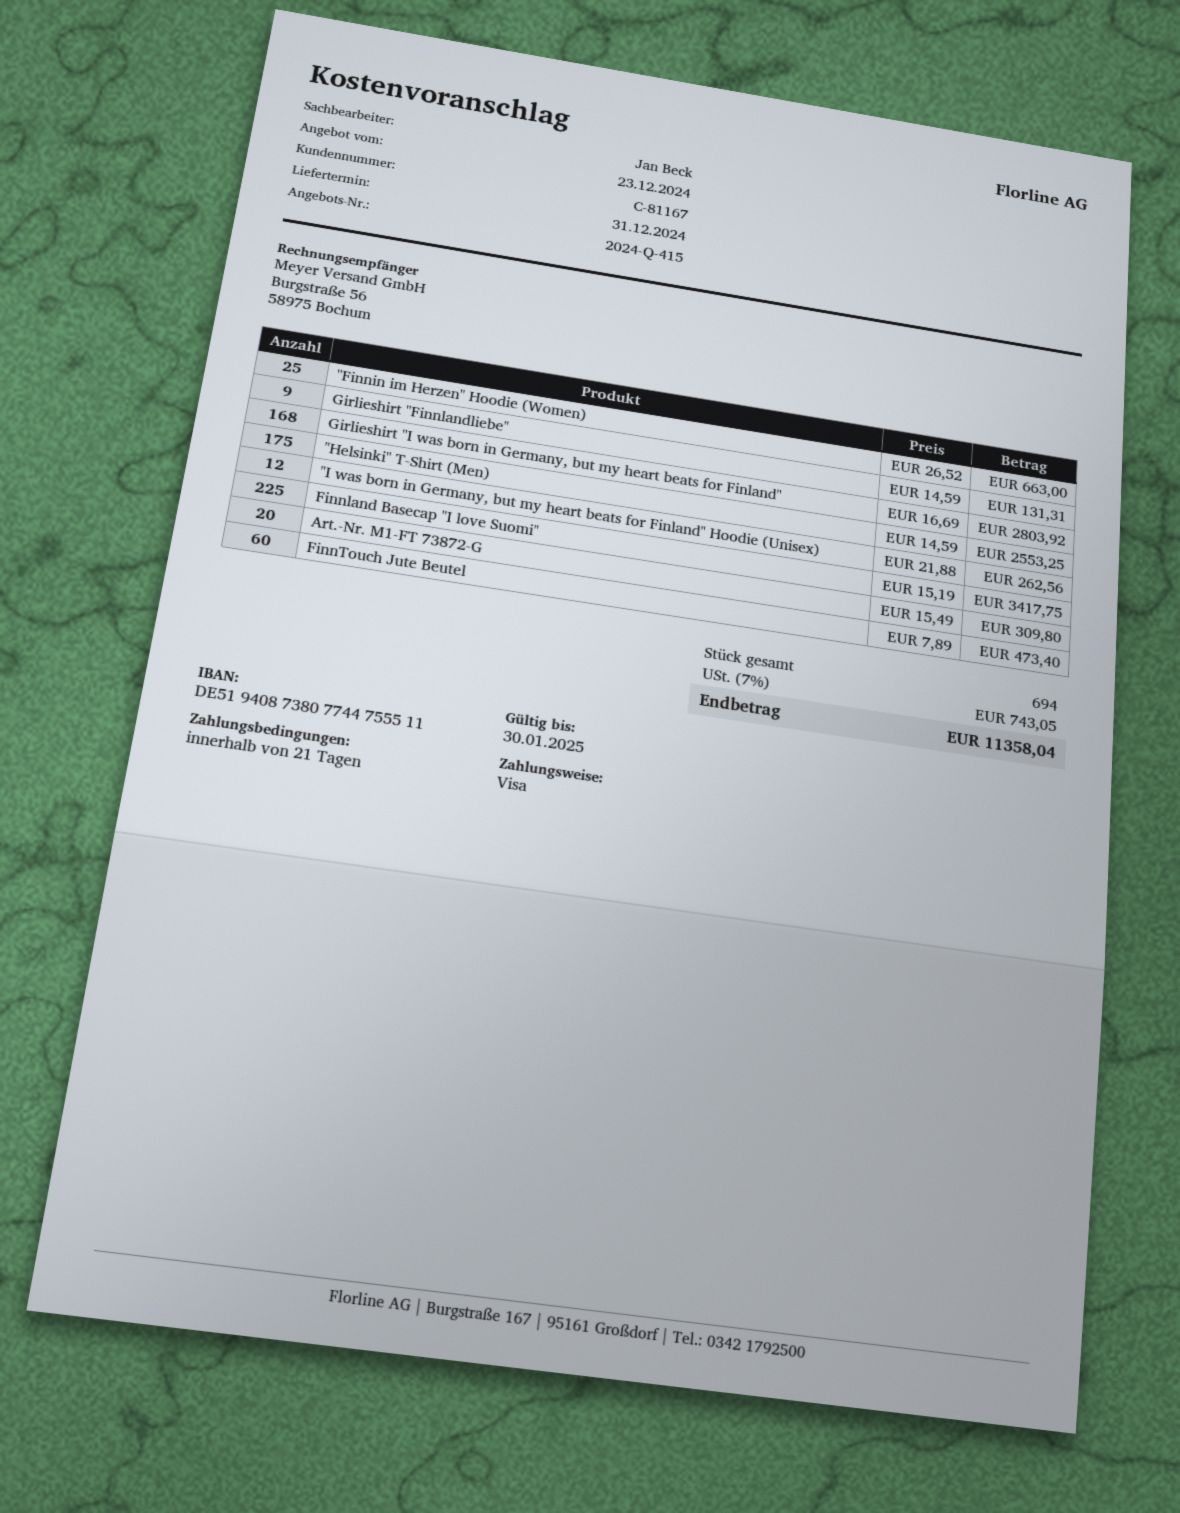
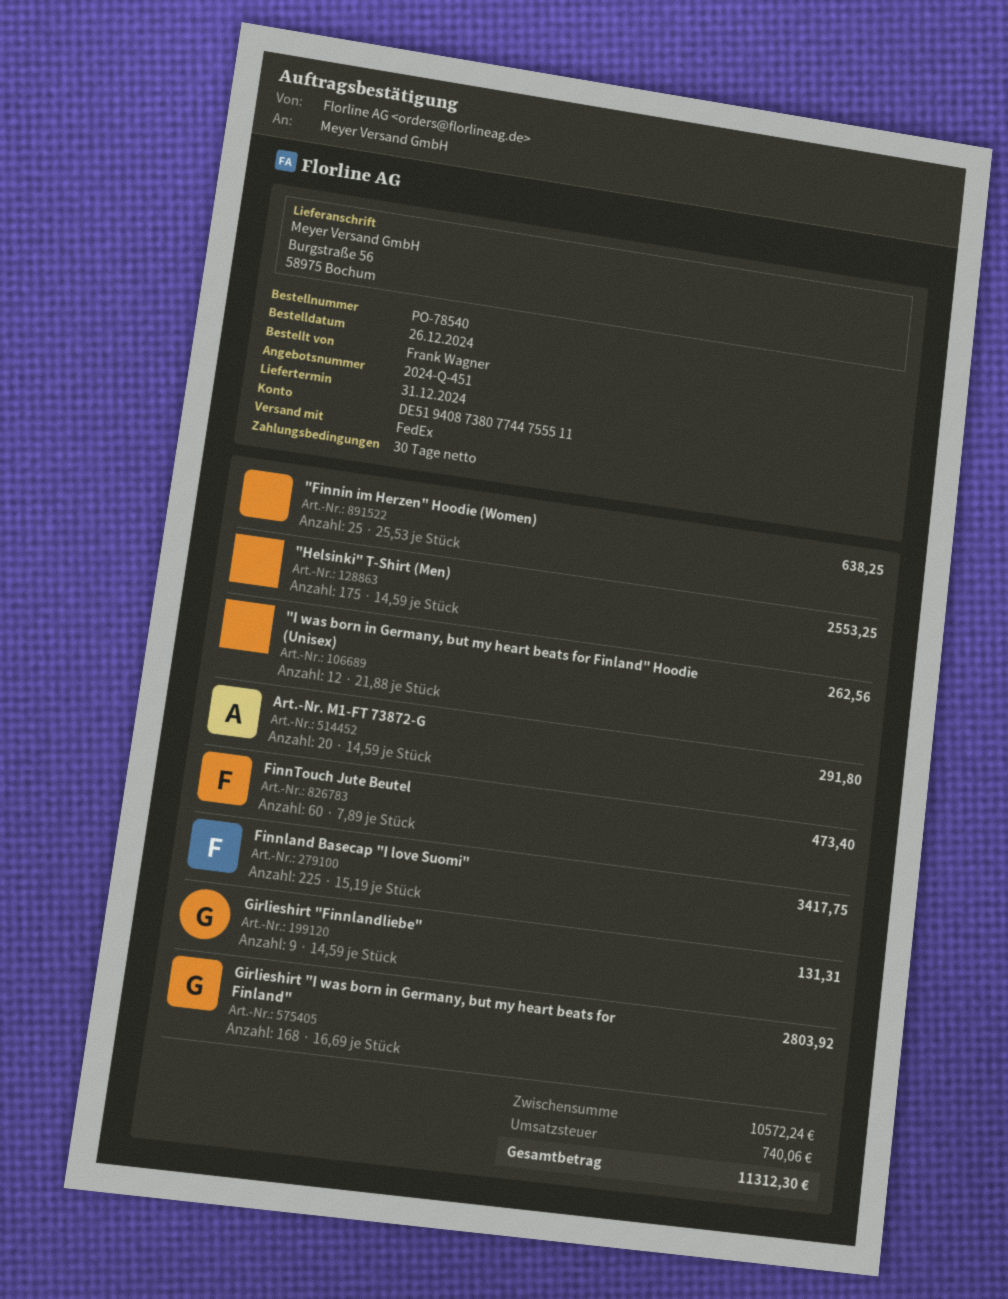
quote number: 2024-Q-415 -> 2024-Q-451
payment terms: 21 days -> 30 days
"Finnin im Herzen" Hoodie (Women): 25 x 26.52 = 663.00 -> 25 x 25.53 = 638.25
Art.-Nr. M1-FT 73872-G: 20 x 15.49 = 309.80 -> 20 x 14.59 = 291.80
tax: 743.05 -> 740.06
total: 11358.04 -> 11312.30

